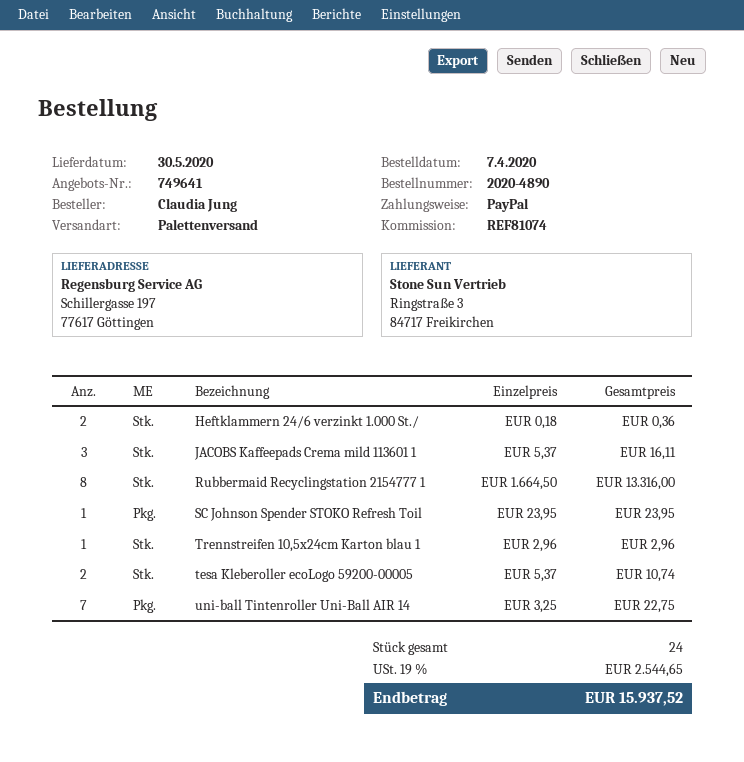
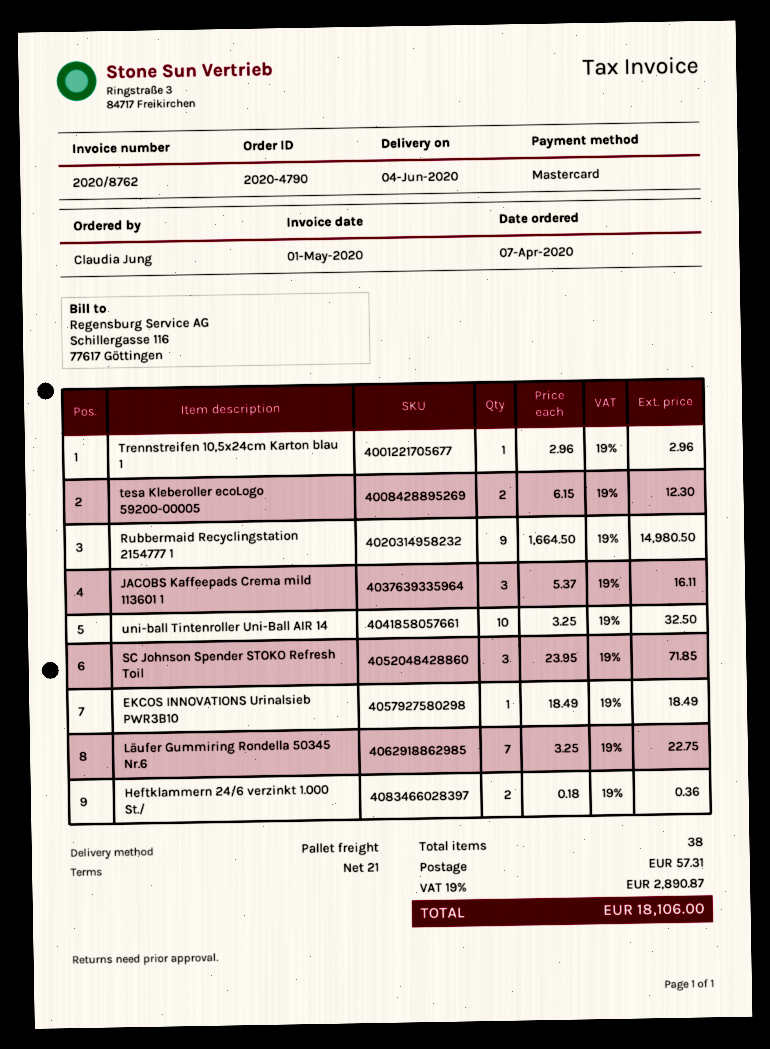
order number: 2020-4890 -> 2020-4790
delivery date: 2020-05-30 -> 2020-06-04
payment method: PayPal -> Mastercard
Rubbermaid Recyclingstation 2154777 1: 8 x 1664.50 = 13316.00 -> 9 x 1664.50 = 14980.50
SC Johnson Spender STOKO Refresh Toil: 1 x 23.95 = 23.95 -> 3 x 23.95 = 71.85
tesa Kleberoller ecoLogo 59200-00005: 2 x 5.37 = 10.74 -> 2 x 6.15 = 12.30
uni-ball Tintenroller Uni-Ball AIR 14: 7 x 3.25 = 22.75 -> 10 x 3.25 = 32.50
EKCOS INNOVATIONS Urinalsieb PWR3B10: none -> 1 x 18.49 = 18.49
Läufer Gummiring Rondella 50345 Nr.6: none -> 7 x 3.25 = 22.75
total quantity: 24 -> 38
shipping: none -> 57.31
tax: 19% = 2544.65 -> 19% = 2890.87
total: 15937.52 -> 18106.00

